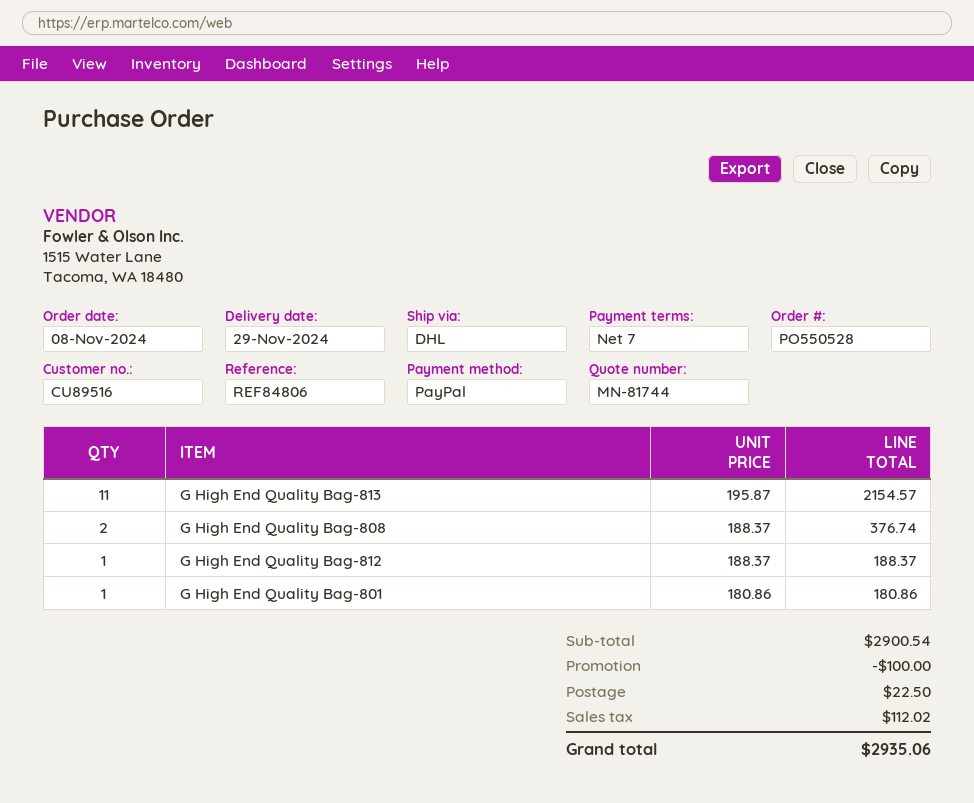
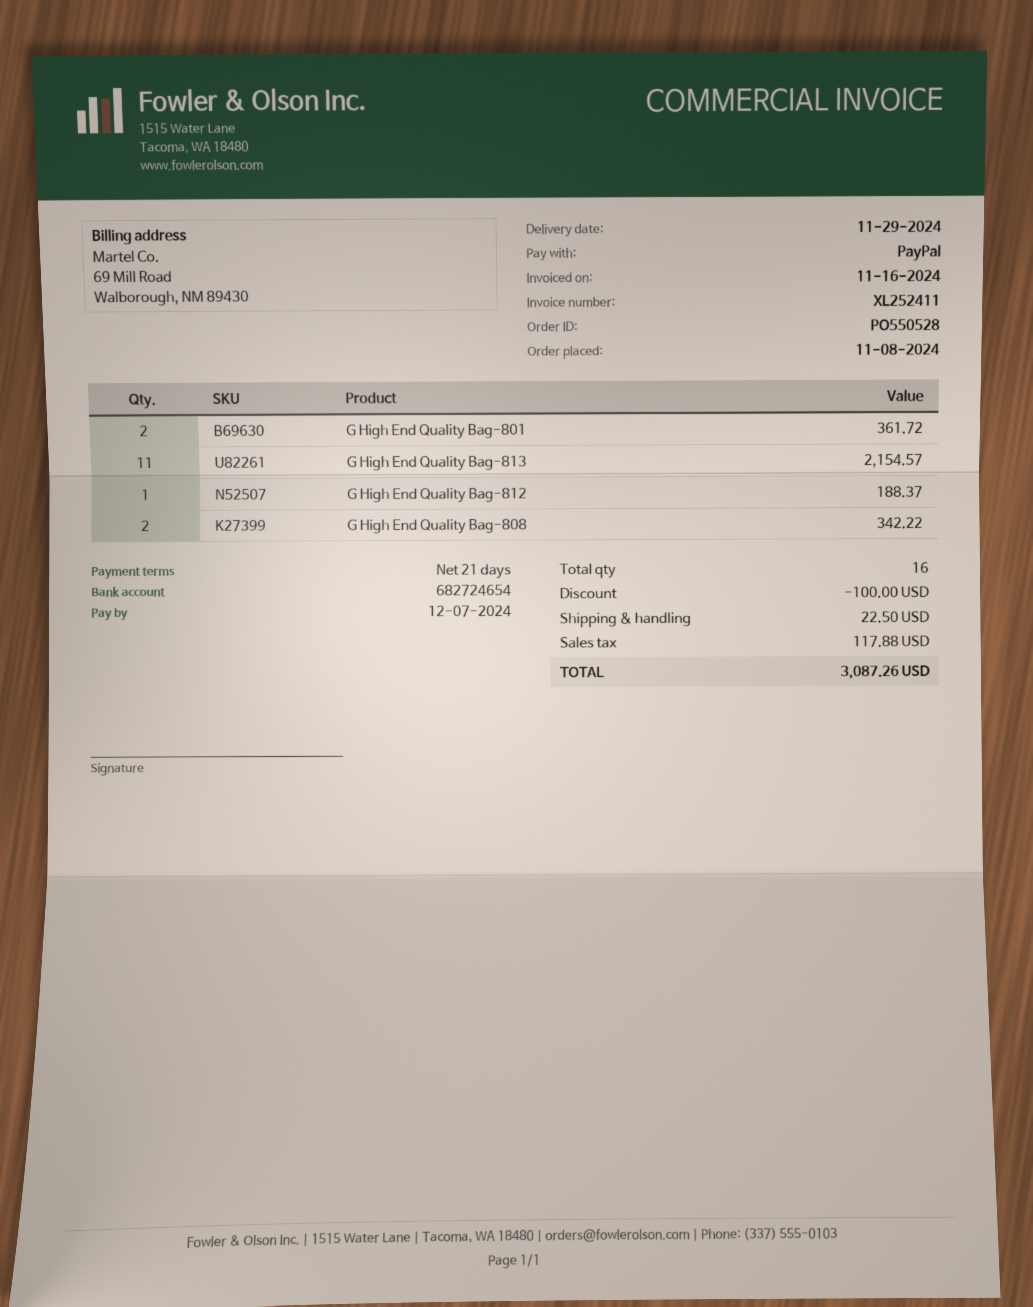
payment terms: 7 days -> 21 days
G High End Quality Bag-808: 2 for 376.74 -> 2 for 342.22
G High End Quality Bag-801: 1 for 180.86 -> 2 for 361.72
tax: 112.02 -> 117.88
total: 2935.06 -> 3087.26

